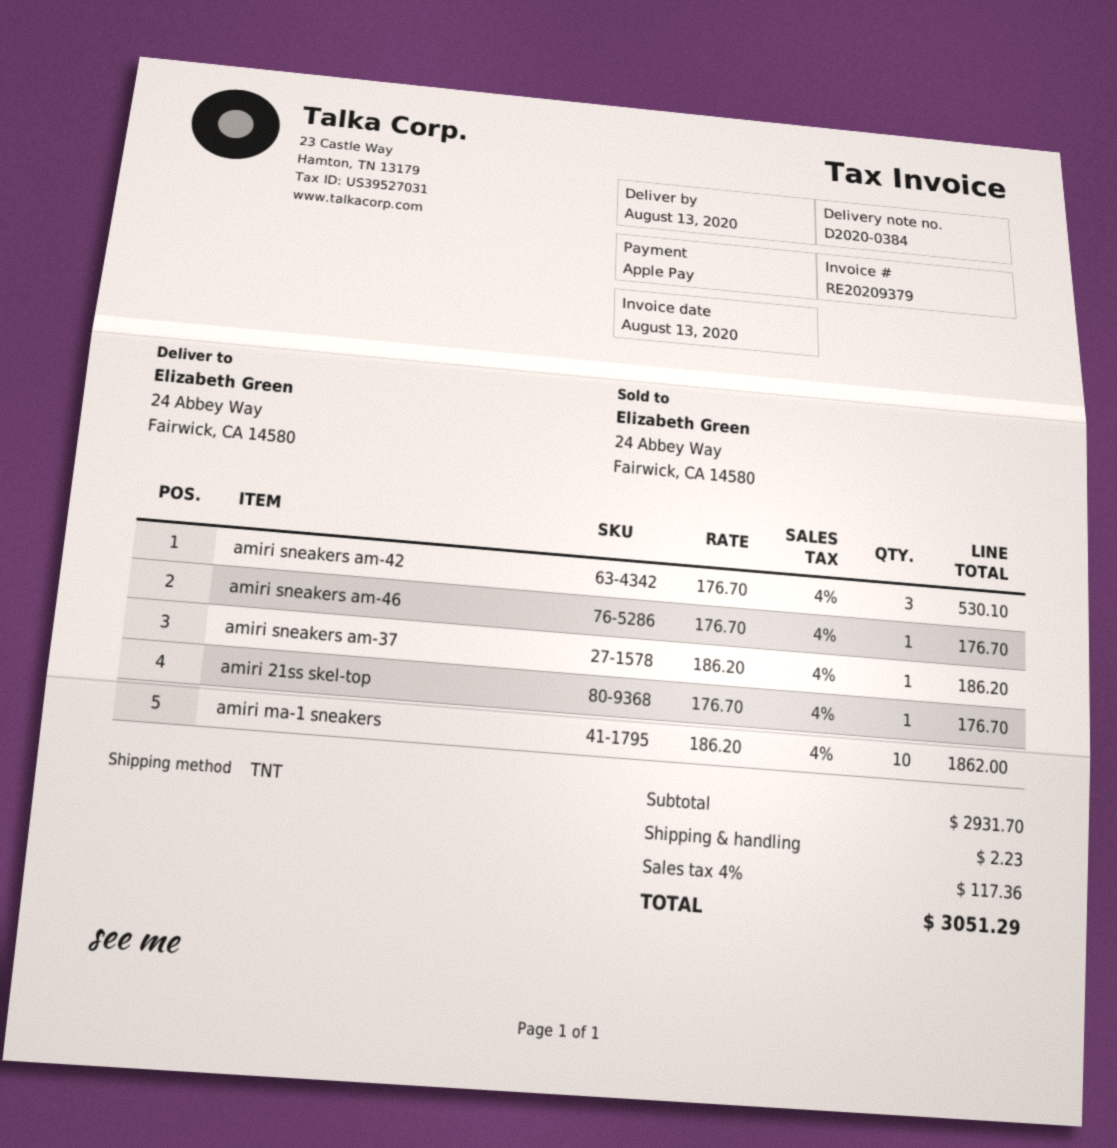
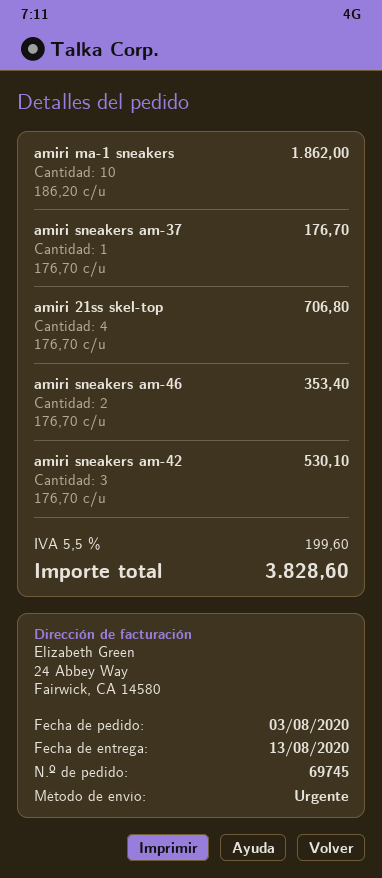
shipping method: TNT -> express
amiri sneakers am-46: 1 x 176.70 = 176.70 -> 2 x 176.70 = 353.40
amiri sneakers am-37: 1 x 186.20 = 186.20 -> 1 x 176.70 = 176.70
amiri 21ss skel-top: 1 x 176.70 = 176.70 -> 4 x 176.70 = 706.80
shipping: 2.23 -> none
tax: 4% = 117.36 -> 5.5% = 199.60
total: 3051.29 -> 3828.60

